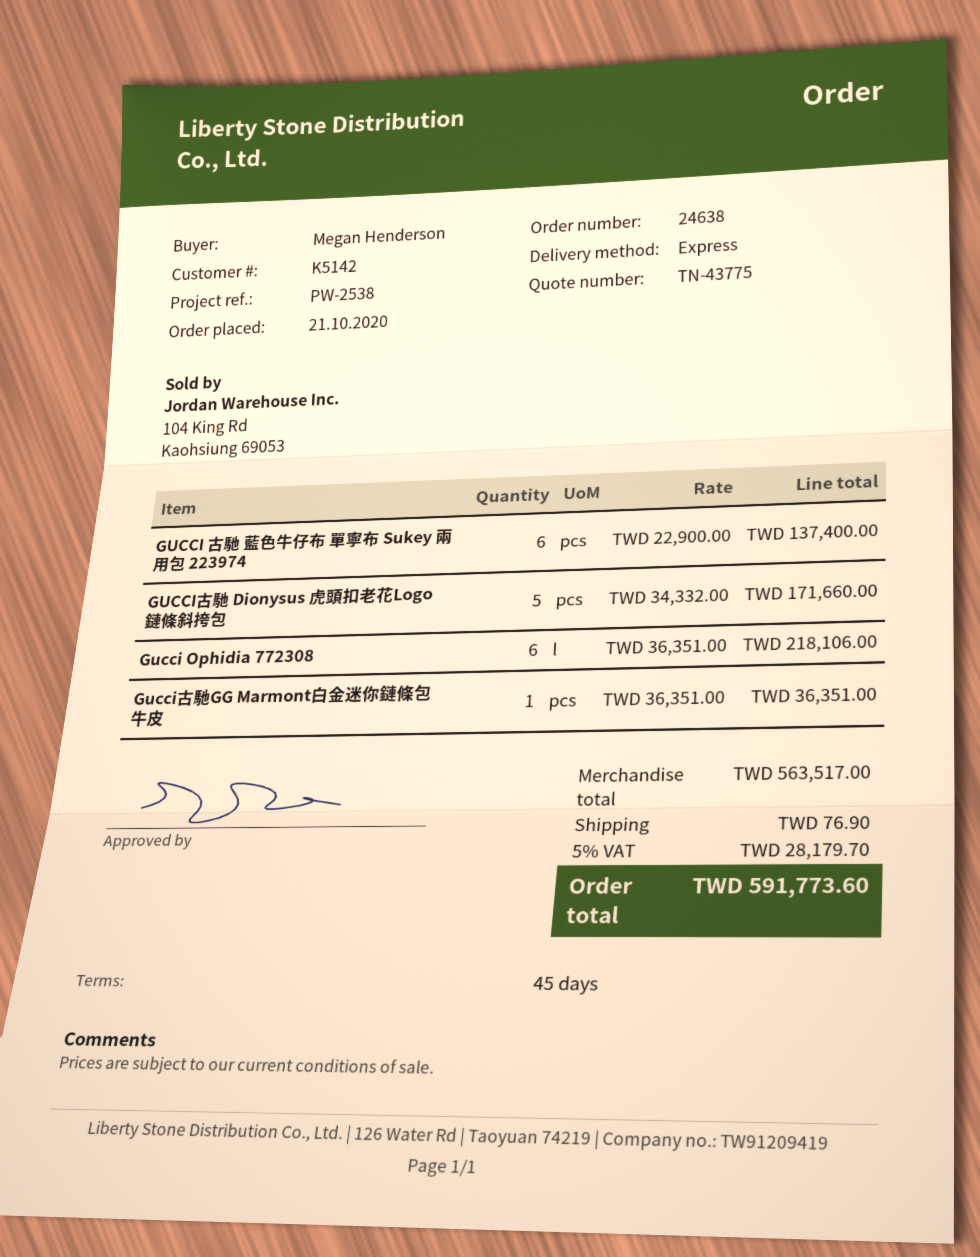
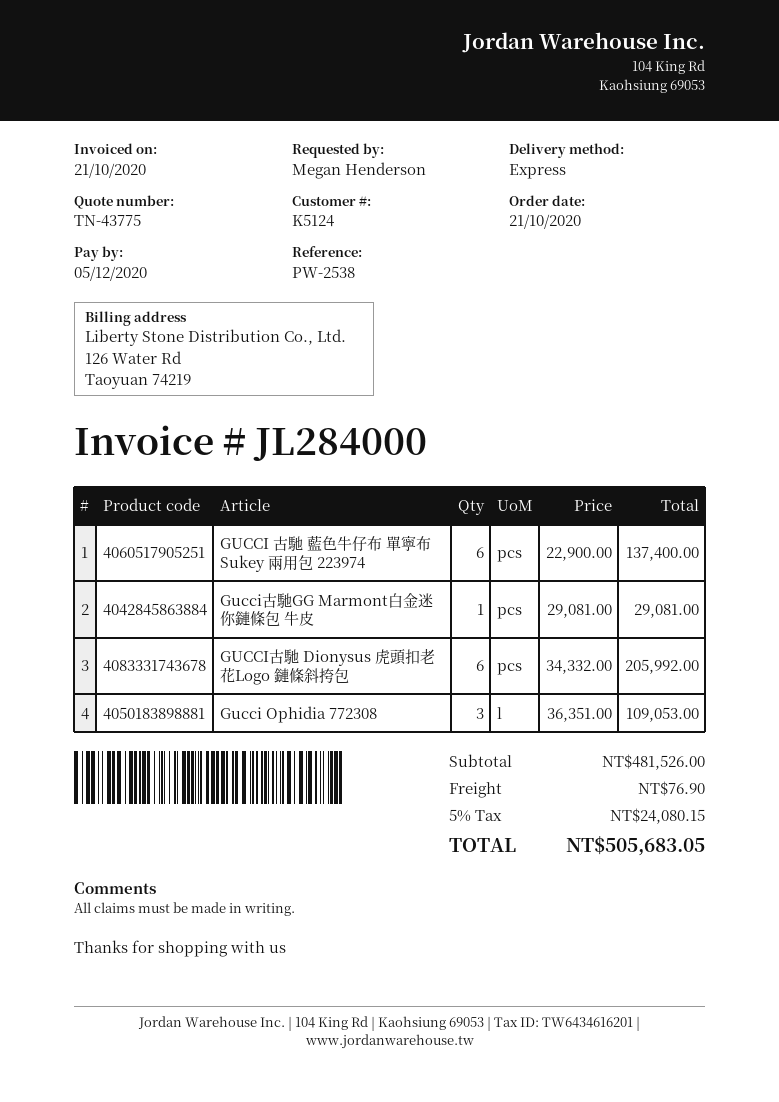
customer number: K5142 -> K5124
GUCCI古馳 Dionysus 虎頭扣老花Logo 鏈條斜挎包: 5 x 34332.00 = 171660.00 -> 6 x 34332.00 = 205992.00
Gucci Ophidia 772308: 6 x 36351.00 = 218106.00 -> 3 x 36351.00 = 109053.00
Gucci古馳GG Marmont白金迷你鏈條包 牛皮: 1 x 36351.00 = 36351.00 -> 1 x 29081.00 = 29081.00
subtotal: 563517.00 -> 481526.00
tax: 5% = 28179.70 -> 5% = 24080.15
total: 591773.60 -> 505683.05

